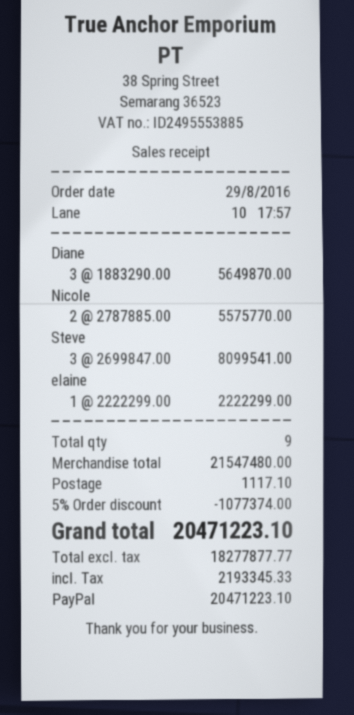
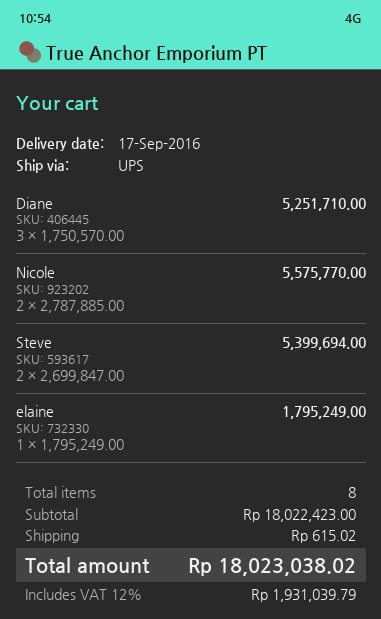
Diane: 3 x 1883290.00 = 5649870.00 -> 3 x 1750570.00 = 5251710.00
Steve: 3 x 2699847.00 = 8099541.00 -> 2 x 2699847.00 = 5399694.00
elaine: 1 x 2222299.00 = 2222299.00 -> 1 x 1795249.00 = 1795249.00
total quantity: 9 -> 8
subtotal: 21547480.00 -> 18022423.00
discount: 5% = 1077374.00 -> none
shipping: 1117.10 -> 615.02
tax: 2193345.33 -> 1931039.79
total: 20471223.10 -> 18023038.02

